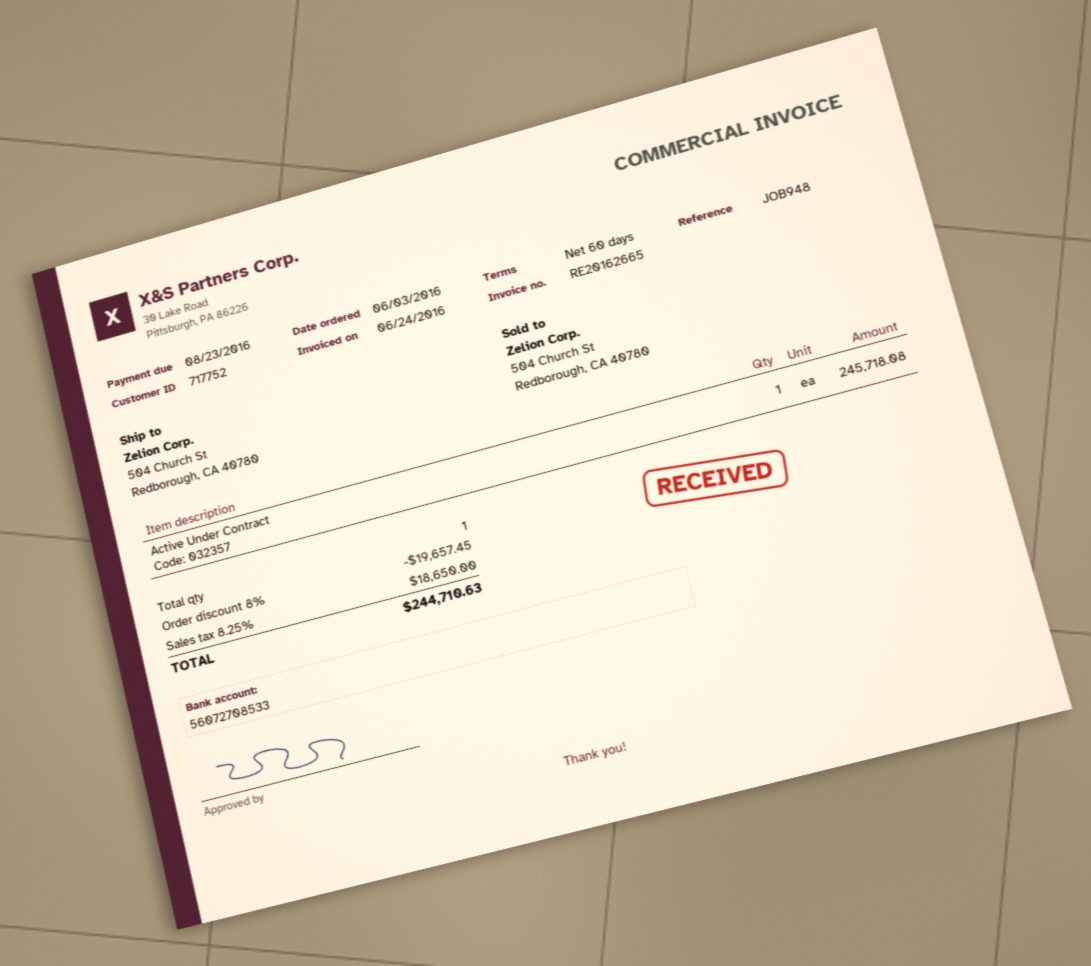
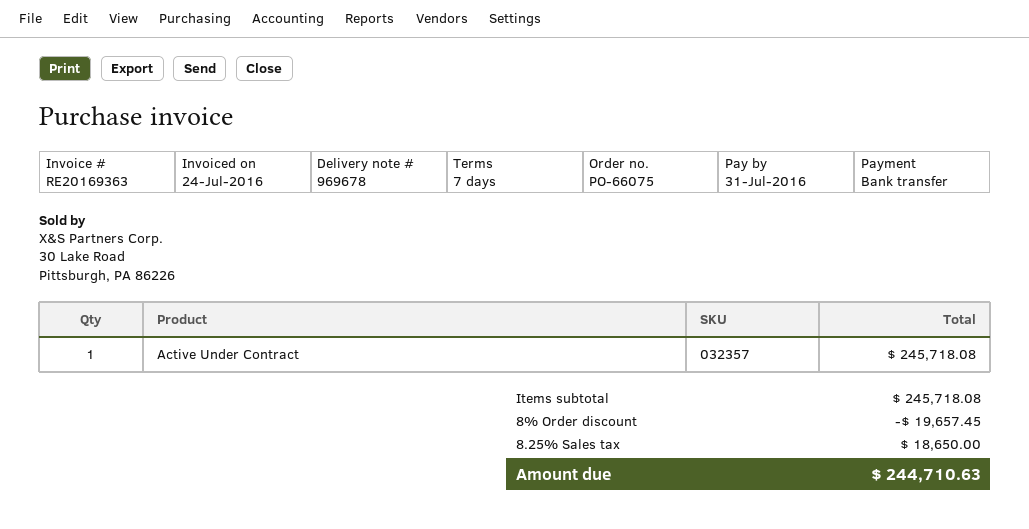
invoice number: RE20162665 -> RE20169363
invoice date: 2016-06-24 -> 2016-07-24
payment terms: 60 days -> 7 days
due date: 2016-08-23 -> 2016-07-31

